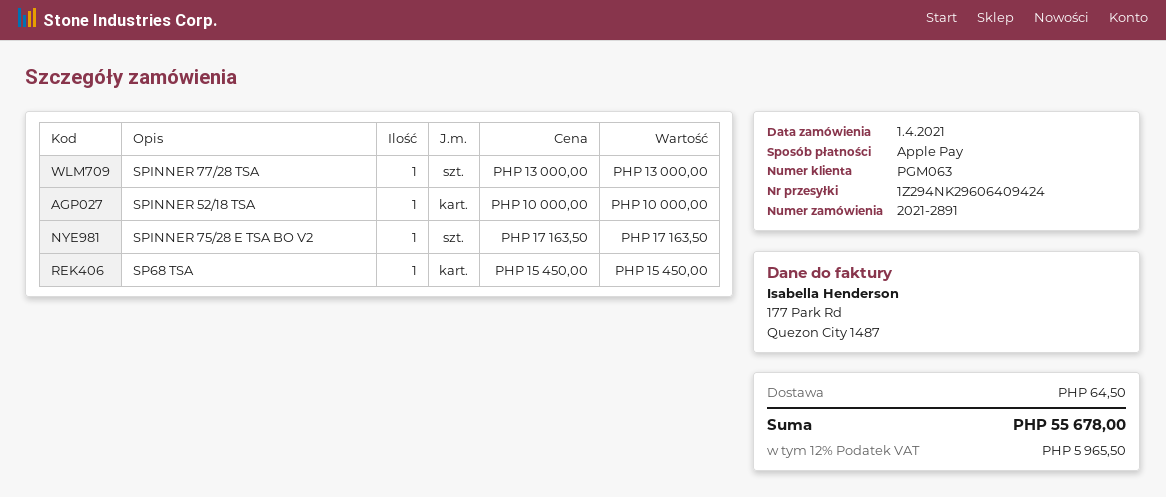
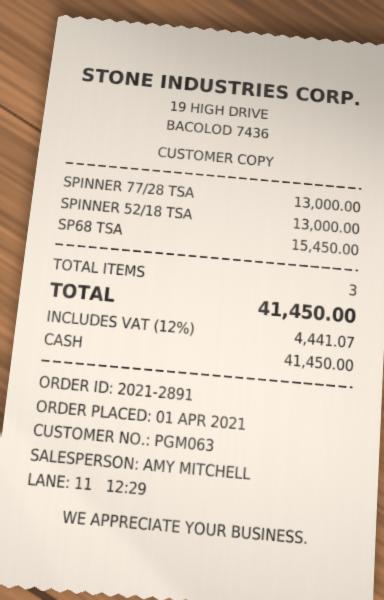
payment method: Apple Pay -> cash
SPINNER 52/18 TSA: 1 x 10000.00 = 10000.00 -> 1 x 13000.00 = 13000.00
SPINNER 75/28 E TSA BO V2: 1 x 17163.50 = 17163.50 -> none
shipping: 64.50 -> none
tax: 12% = 5965.50 -> 12% = 4441.07
total: 55678.00 -> 41450.00

